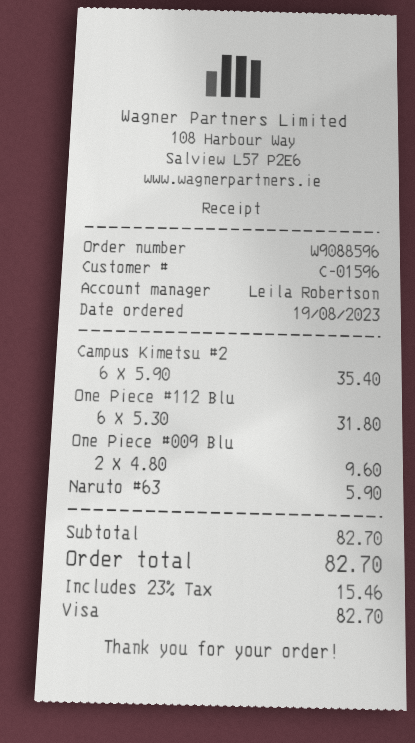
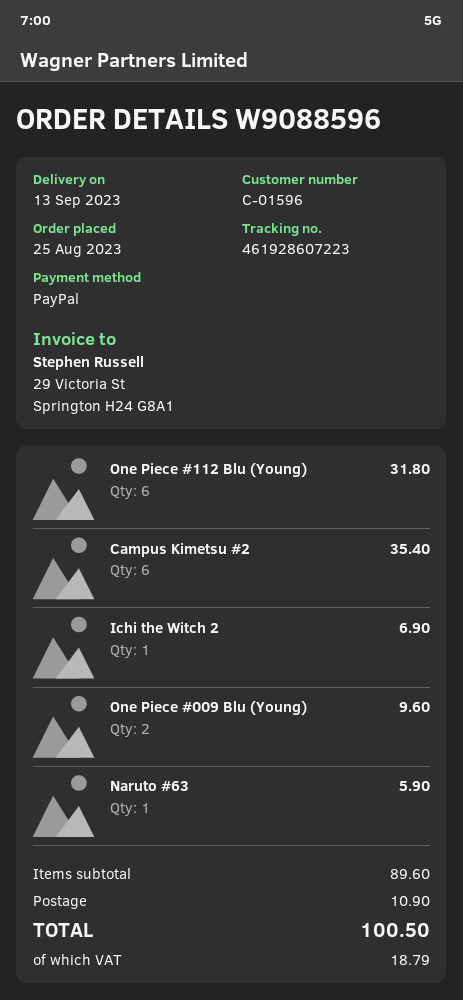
order date: 2023-08-19 -> 2023-08-25
payment method: Visa -> PayPal
Ichi the Witch 2: none -> 1 for 6.90
subtotal: 82.70 -> 89.60
shipping: none -> 10.90
tax: 15.46 -> 18.79
total: 82.70 -> 100.50

